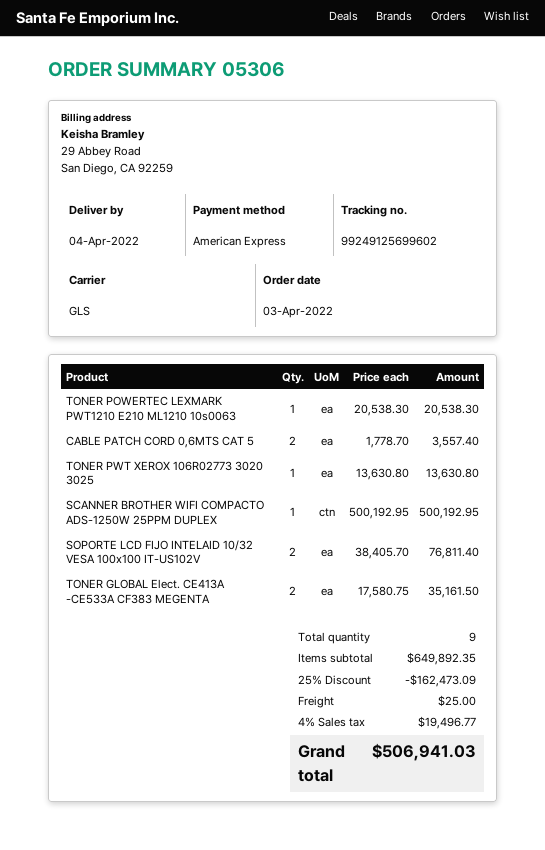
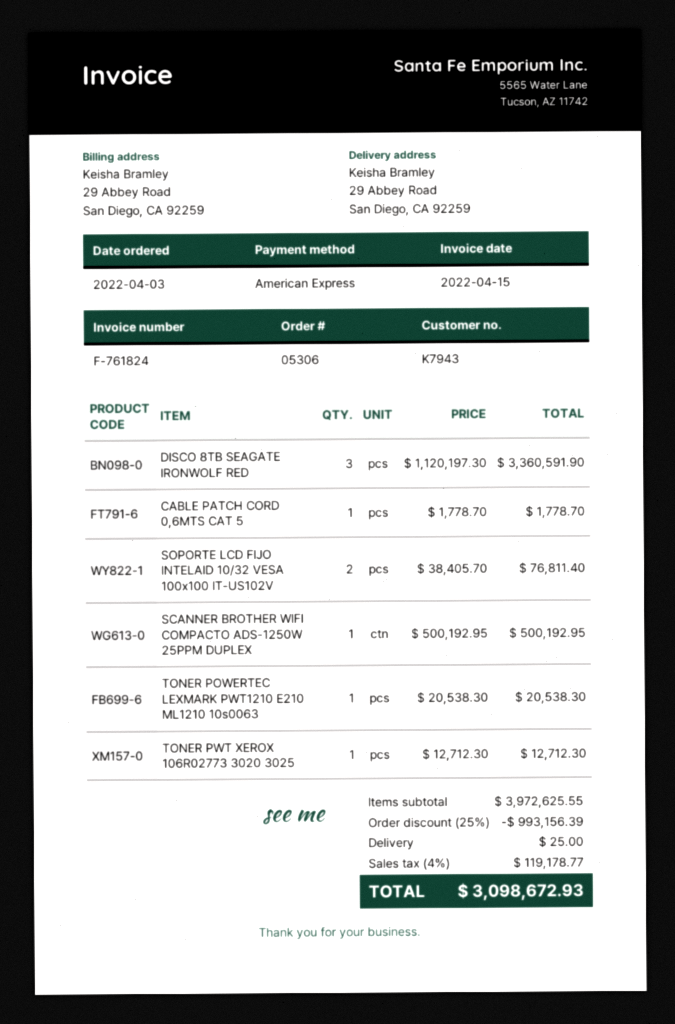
CABLE PATCH CORD 0,6MTS CAT 5: 2 x 1778.70 = 3557.40 -> 1 x 1778.70 = 1778.70
TONER PWT XEROX 106R02773 3020 3025: 1 x 13630.80 = 13630.80 -> 1 x 12712.30 = 12712.30
TONER GLOBAL Elect. CE413A -CE533A CF383 MEGENTA: 2 x 17580.75 = 35161.50 -> none
DISCO 8TB SEAGATE IRONWOLF RED: none -> 3 x 1120197.30 = 3360591.90
subtotal: 649892.35 -> 3972625.55
discount: 25% = 162473.09 -> 25% = 993156.39
tax: 4% = 19496.77 -> 4% = 119178.77
total: 506941.03 -> 3098672.93

